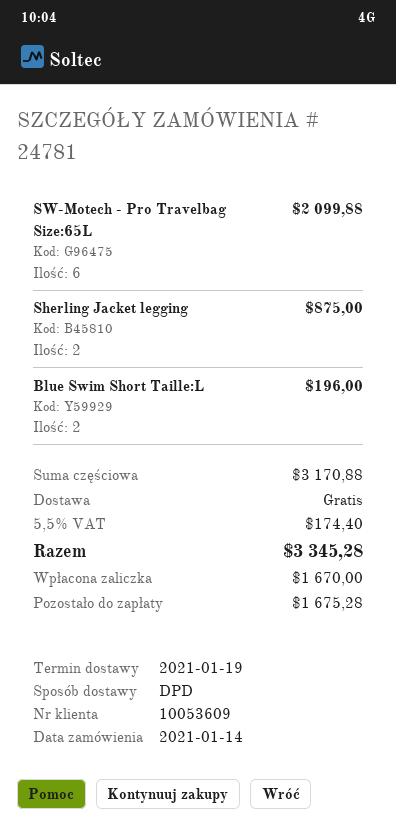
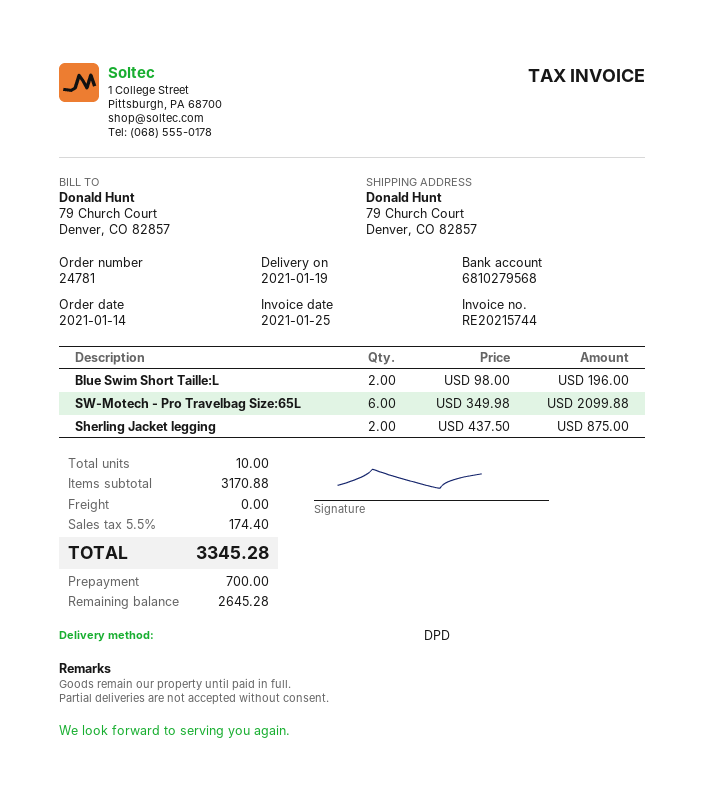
deposit: 1670.00 -> 700.00
balance: 1675.28 -> 2645.28

